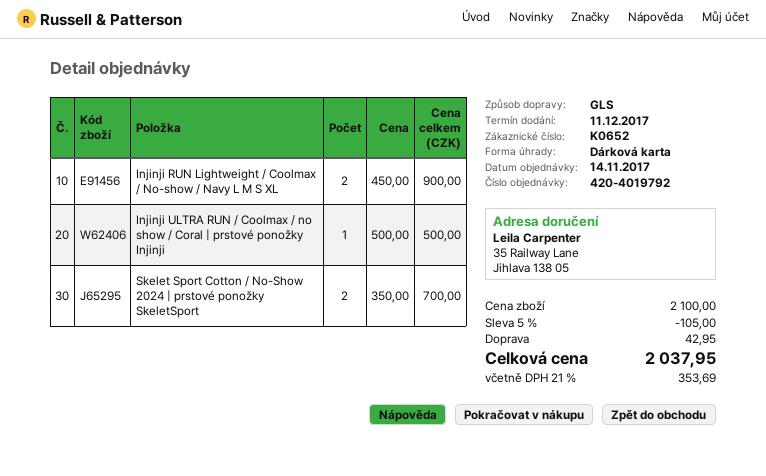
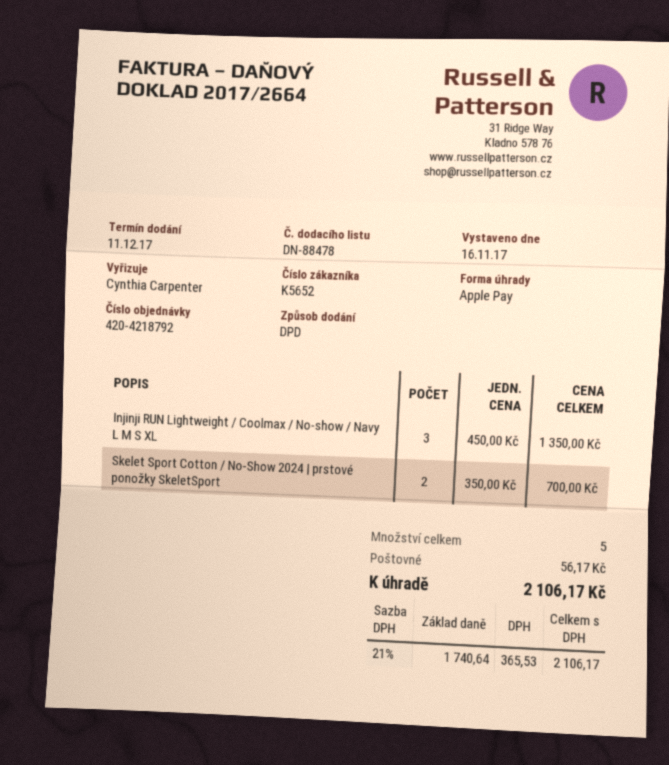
order number: 420-4019792 -> 420-4218792
customer number: K0652 -> K5652
payment method: gift card -> Apple Pay
shipping method: GLS -> DPD
Injinji RUN Lightweight / Coolmax / No-show / Navy L M S XL: 2 x 450.00 = 900.00 -> 3 x 450.00 = 1350.00
Injinji ULTRA RUN / Coolmax / no show / Coral | prstové ponožky Injinji: 1 x 500.00 = 500.00 -> none
discount: 5% = 105.00 -> none
shipping: 42.95 -> 56.17
tax: 21% = 353.69 -> 21% = 365.53
total: 2037.95 -> 2106.17

